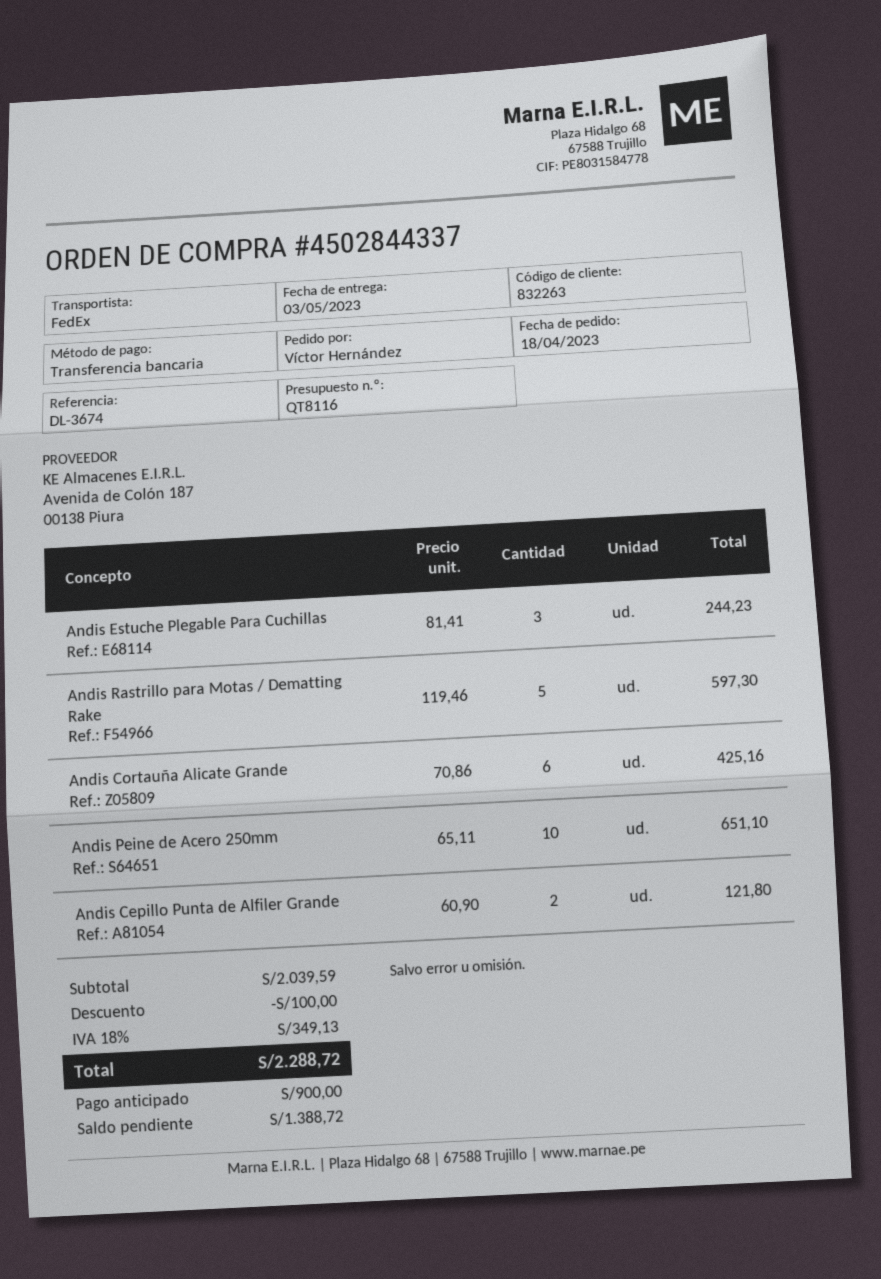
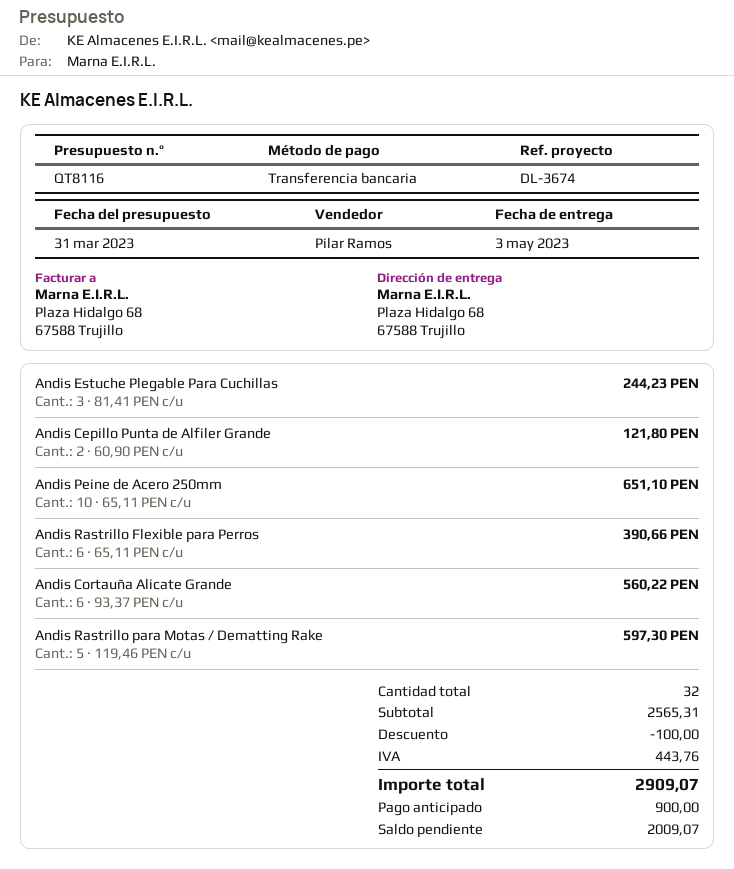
Andis Cortauña Alicate Grande: 6 x 70.86 = 425.16 -> 6 x 93.37 = 560.22
Andis Rastrillo Flexible para Perros: none -> 6 x 65.11 = 390.66
subtotal: 2039.59 -> 2565.31
tax: 349.13 -> 443.76
total: 2288.72 -> 2909.07
balance: 1388.72 -> 2009.07

